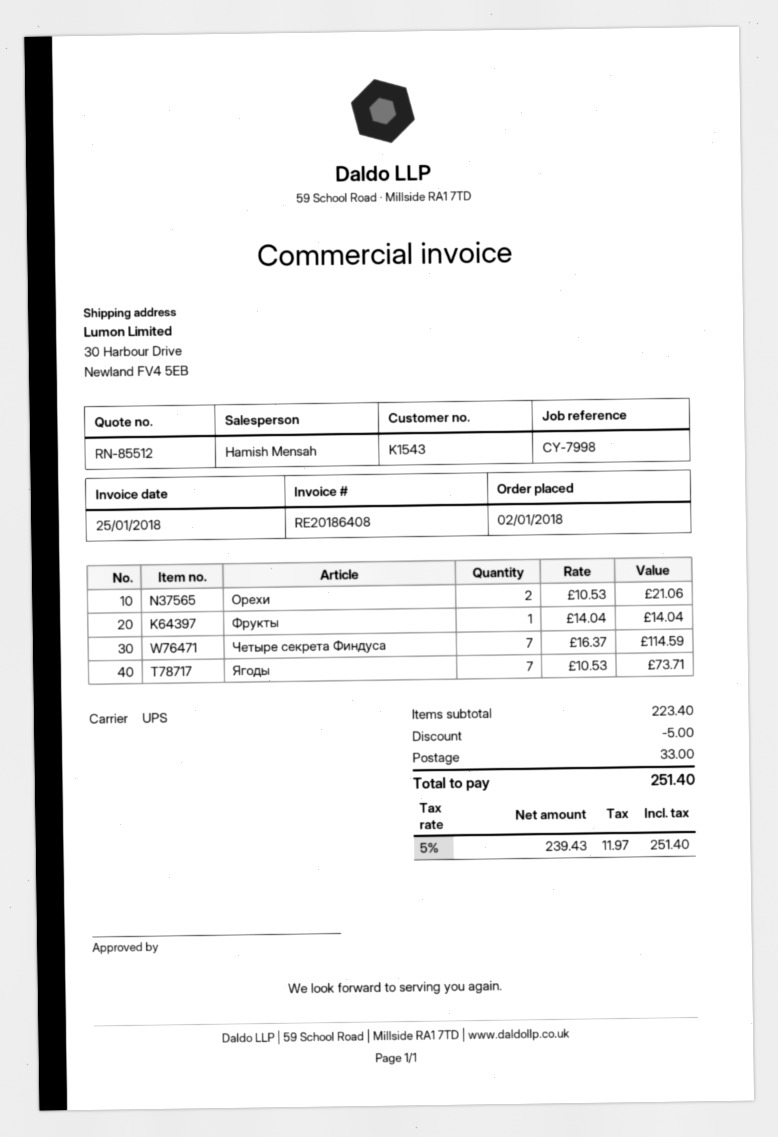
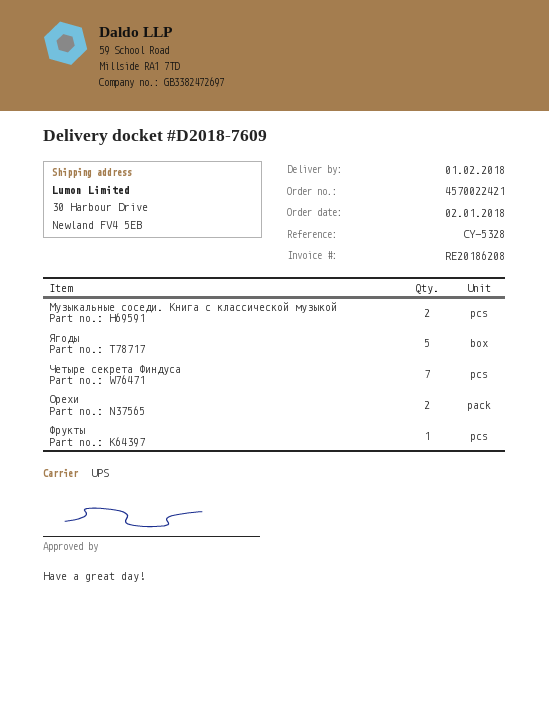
invoice number: RE20186408 -> RE20186208
reference: CY-7998 -> CY-5328
Ягоды: 7 -> 5
Музыкальные соседи. Книга с классической музыкой: none -> 2

